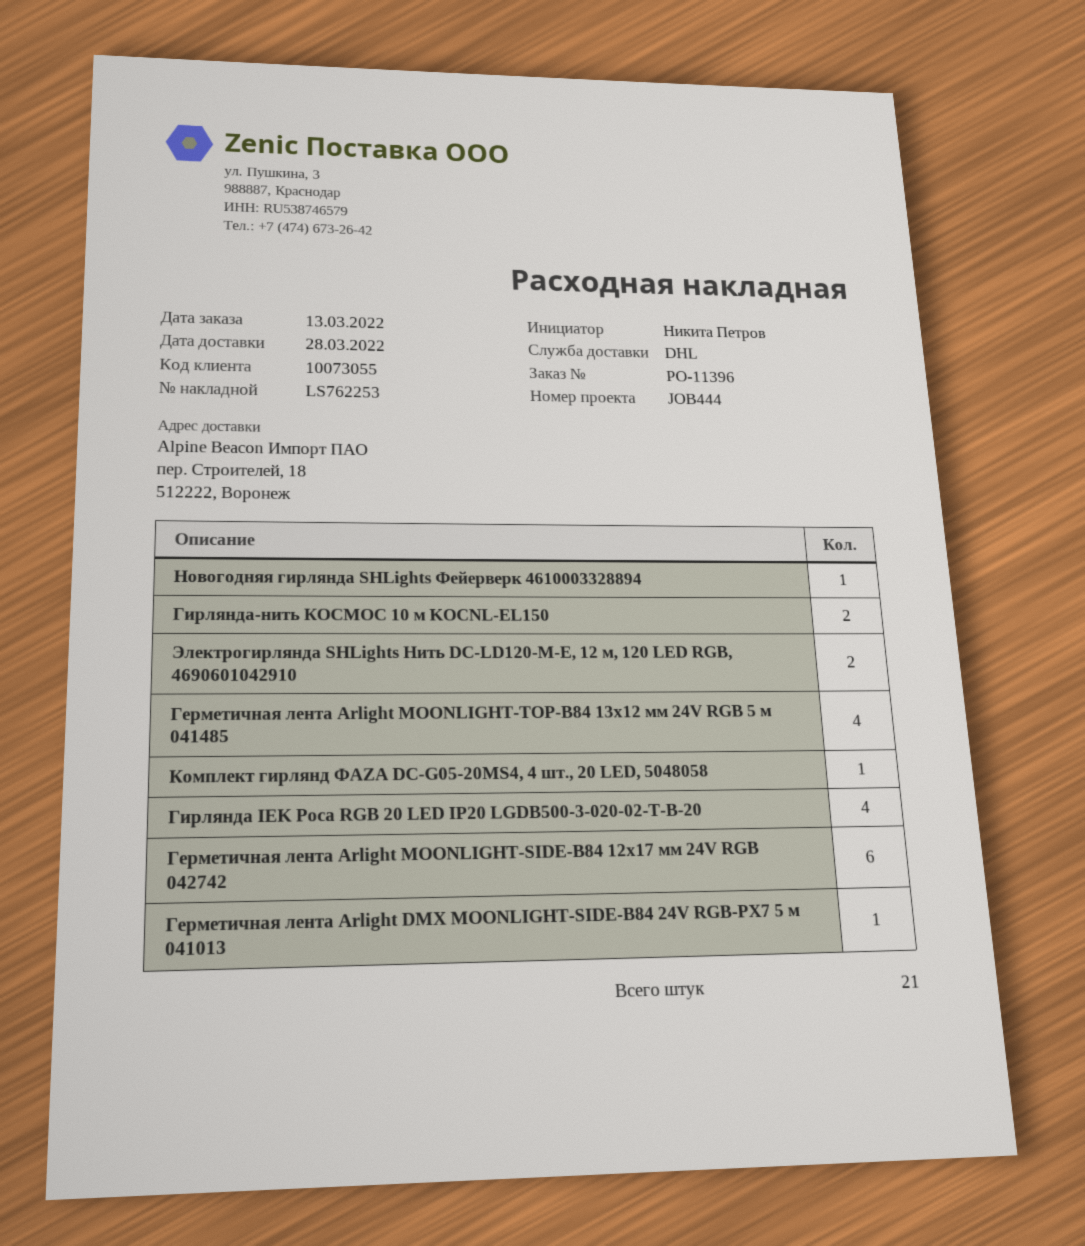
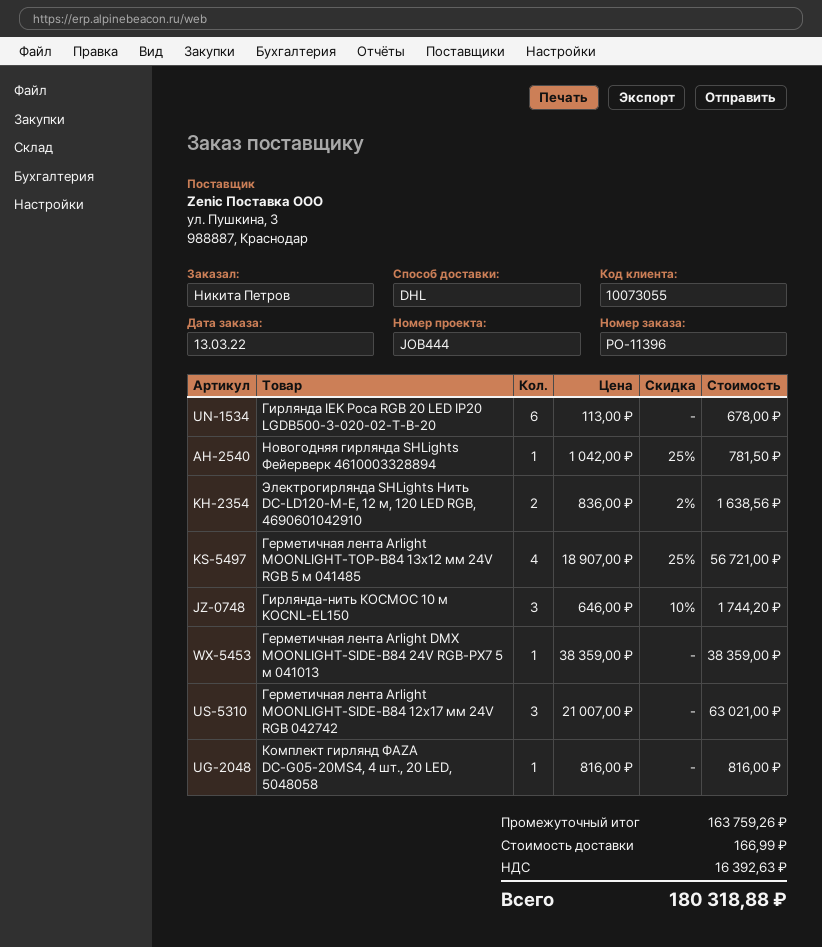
Гирлянда-нить КОСМОС 10 м KOCNL-EL150: 2 -> 3
Гирлянда IEK Роса RGB 20 LED IP20 LGDB500-3-020-02-T-B-20: 4 -> 6
Герметичная лента Arlight MOONLIGHT-SIDE-B84 12x17 мм 24V RGB 042742: 6 -> 3

